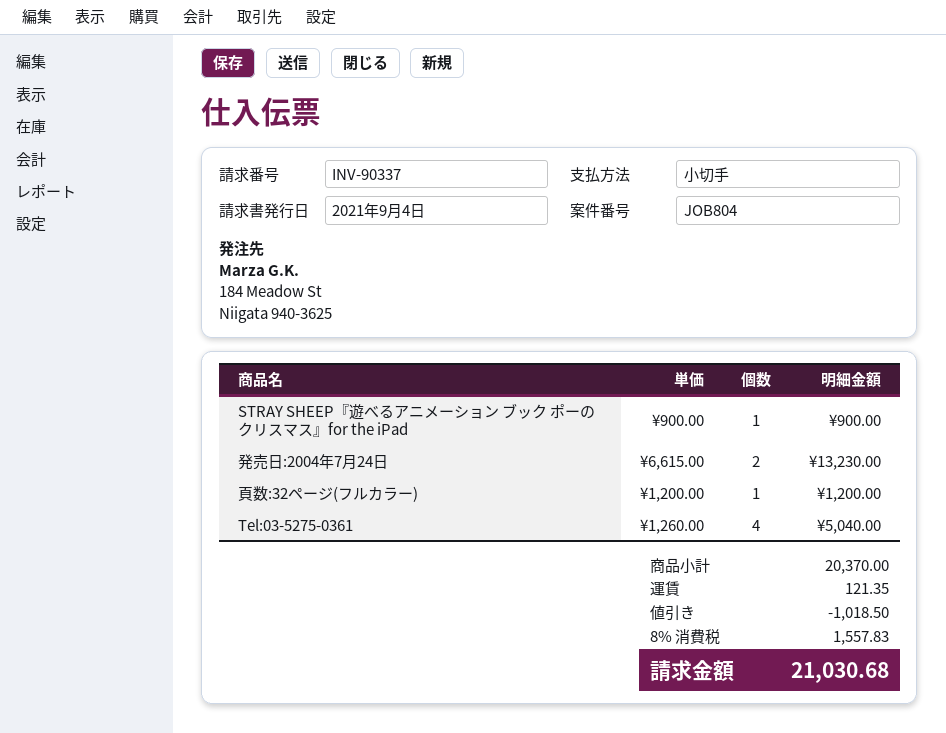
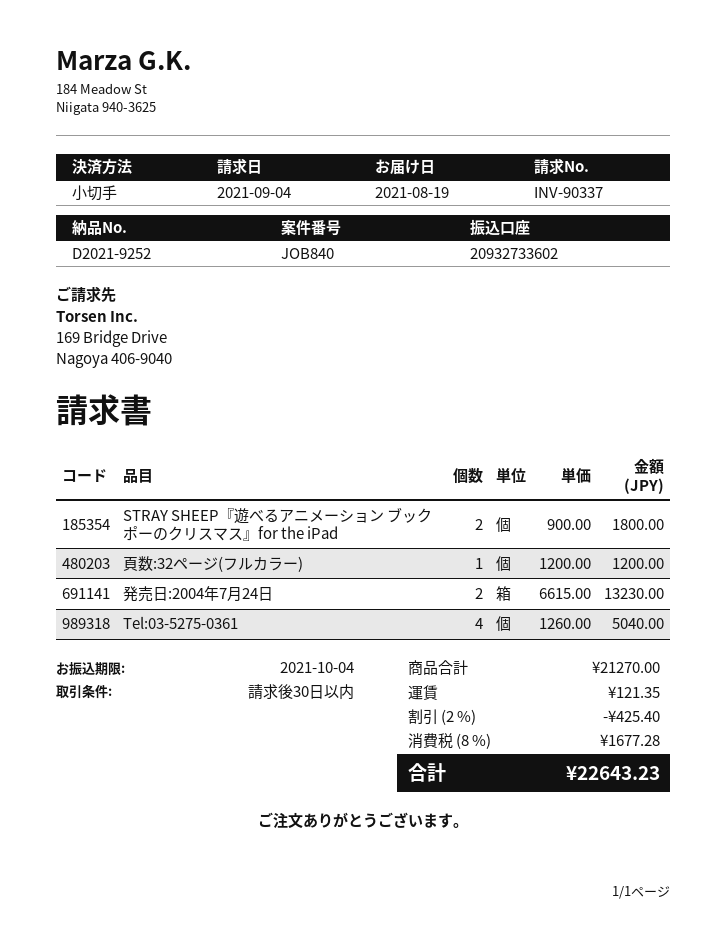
reference: JOB804 -> JOB840
STRAY SHEEP『遊べるアニメーション ブック ポーのクリスマス』for the iPad: 1 x 900.00 = 900.00 -> 2 x 900.00 = 1800.00
subtotal: 20370.00 -> 21270.00
discount: 1018.50 -> 425.40
tax: 8% = 1557.83 -> 8% = 1677.28
total: 21030.68 -> 22643.23

